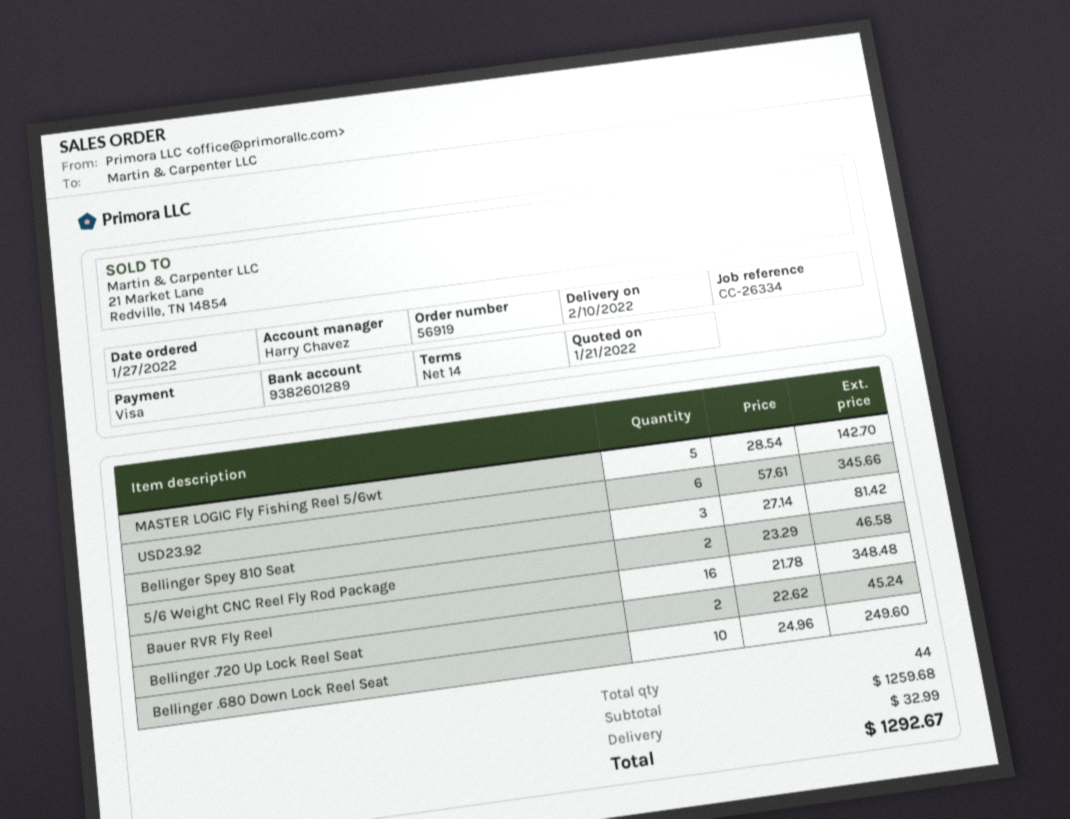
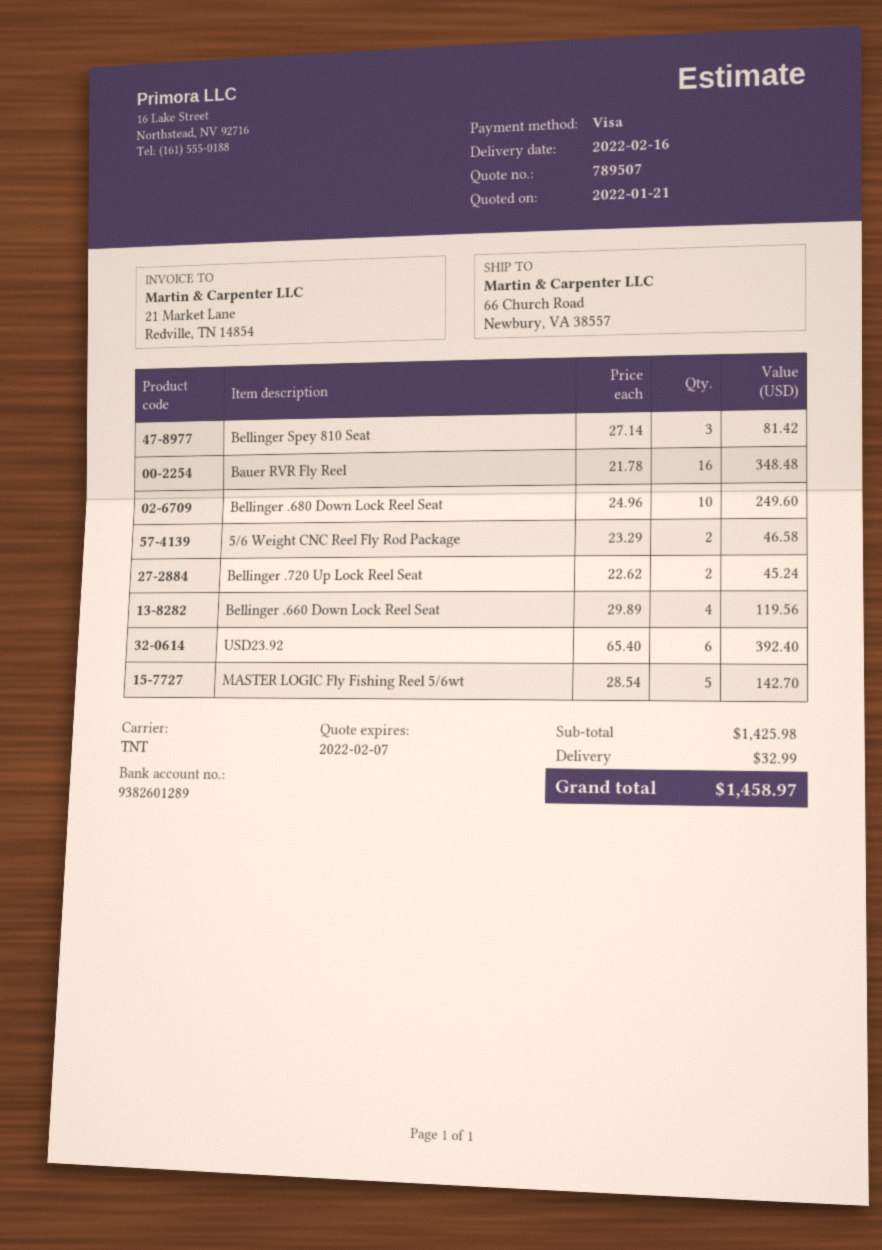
delivery date: 2022-02-10 -> 2022-02-16
USD23.92: 6 x 57.61 = 345.66 -> 6 x 65.40 = 392.40
Bellinger .660 Down Lock Reel Seat: none -> 4 x 29.89 = 119.56
subtotal: 1259.68 -> 1425.98
total: 1292.67 -> 1458.97

